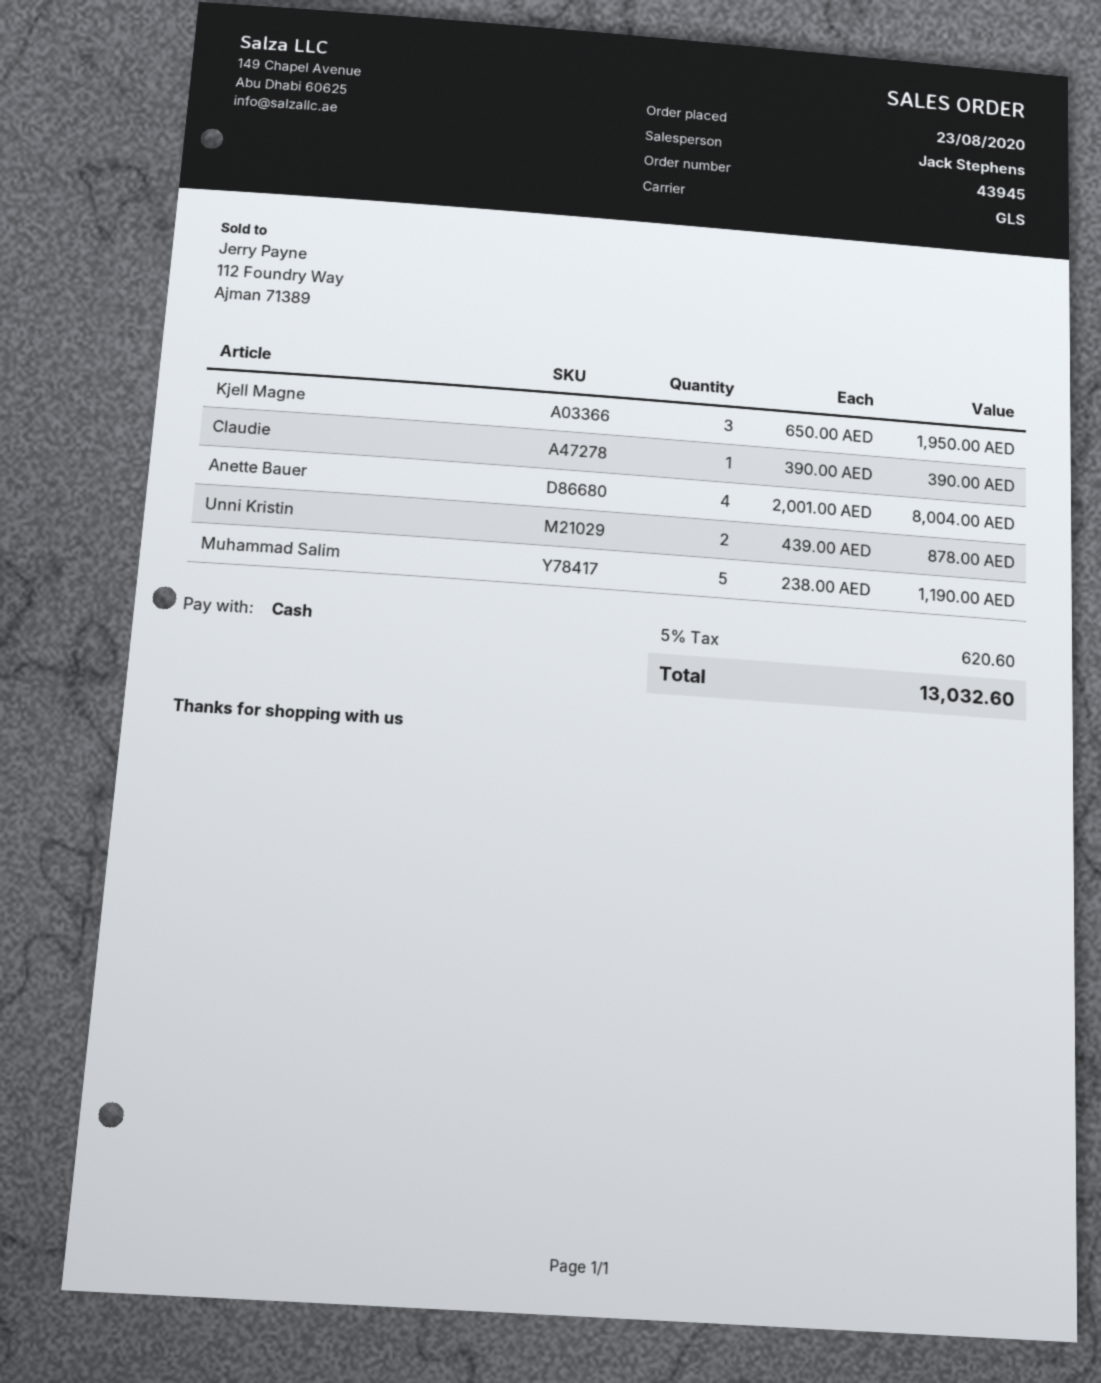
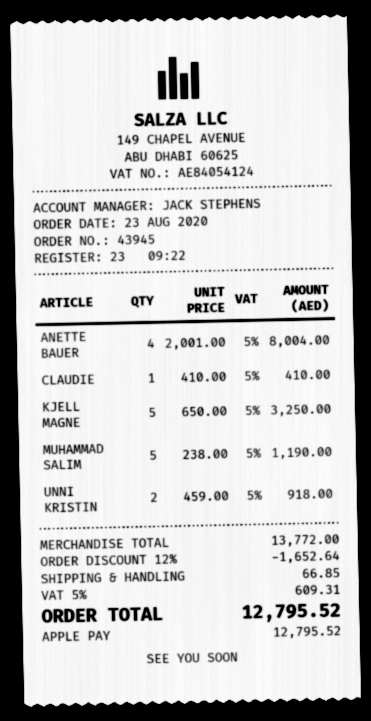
payment method: cash -> Apple Pay
Kjell Magne: 3 x 650.00 = 1950.00 -> 5 x 650.00 = 3250.00
Claudie: 1 x 390.00 = 390.00 -> 1 x 410.00 = 410.00
Unni Kristin: 2 x 439.00 = 878.00 -> 2 x 459.00 = 918.00
discount: none -> 12% = 1652.64
shipping: none -> 66.85
tax: 5% = 620.60 -> 5% = 609.31
total: 13032.60 -> 12795.52

